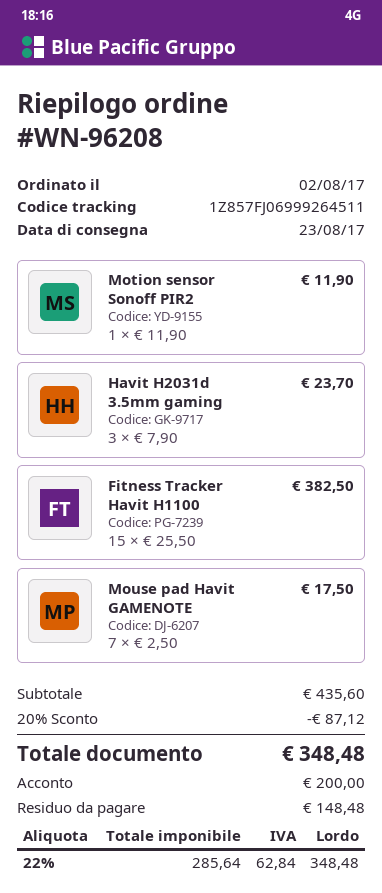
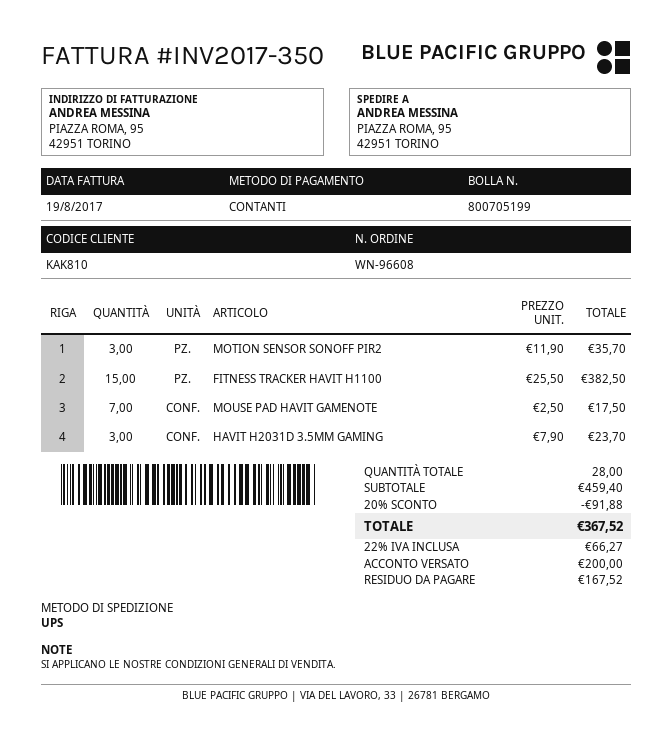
order number: WN-96208 -> WN-96608
Motion sensor Sonoff PIR2: 1 x 11.90 = 11.90 -> 3 x 11.90 = 35.70
subtotal: 435.60 -> 459.40
discount: 20% = 87.12 -> 20% = 91.88
tax: 22% = 62.84 -> 22% = 66.27
total: 348.48 -> 367.52
balance: 148.48 -> 167.52

